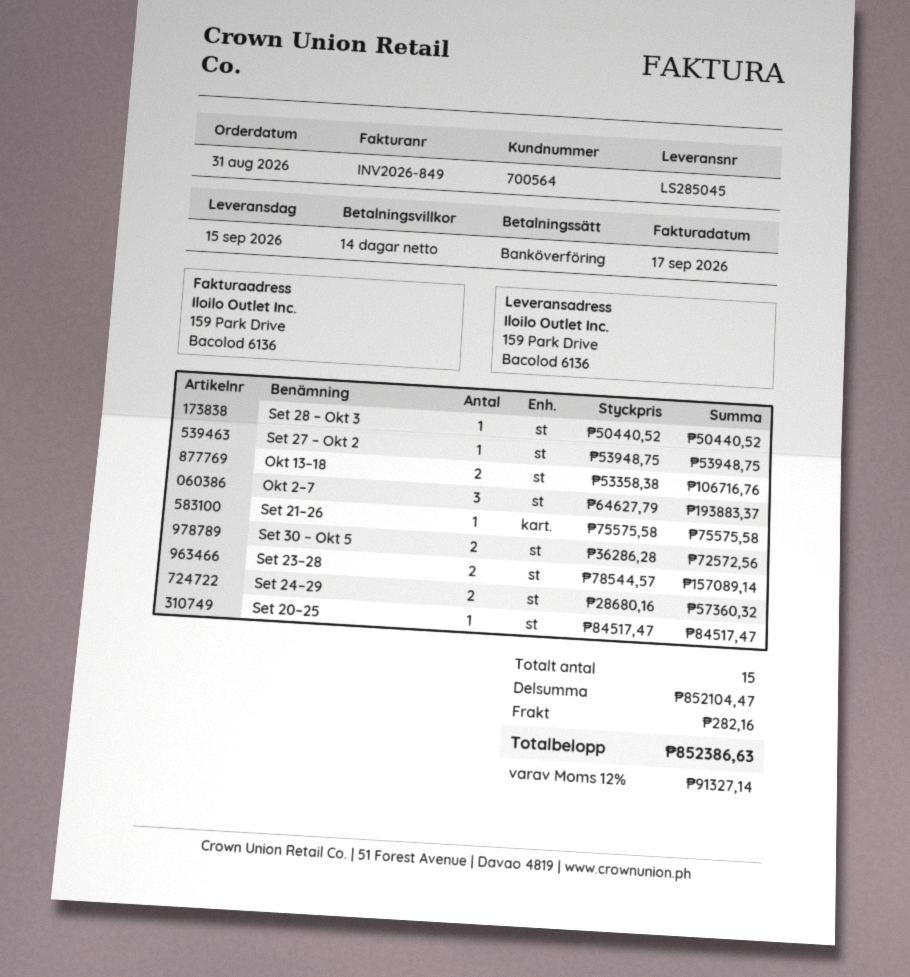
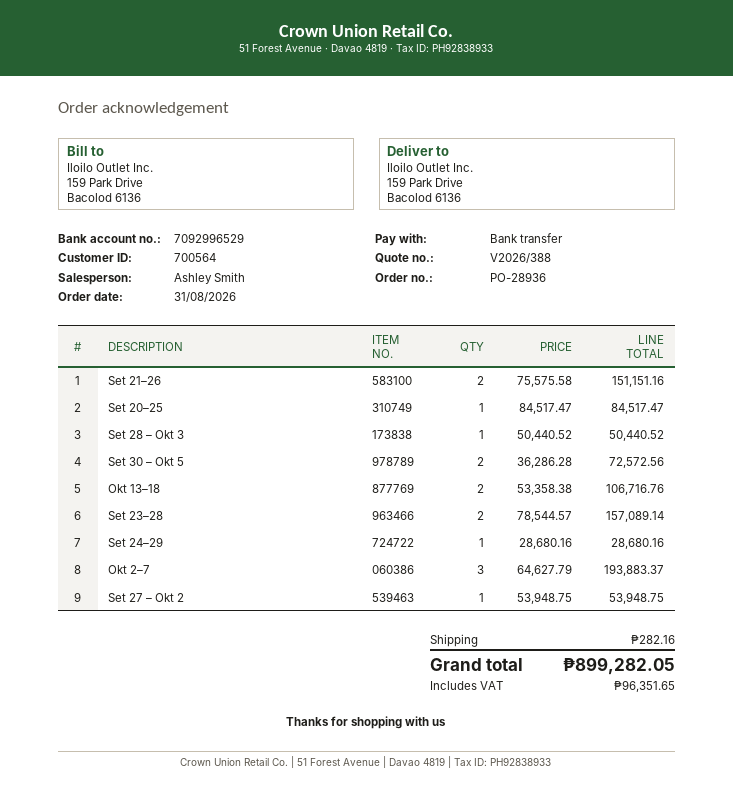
Set 21–26: 1 x 75575.58 = 75575.58 -> 2 x 75575.58 = 151151.16
Set 24–29: 2 x 28680.16 = 57360.32 -> 1 x 28680.16 = 28680.16
tax: 91327.14 -> 96351.65
total: 852386.63 -> 899282.05

